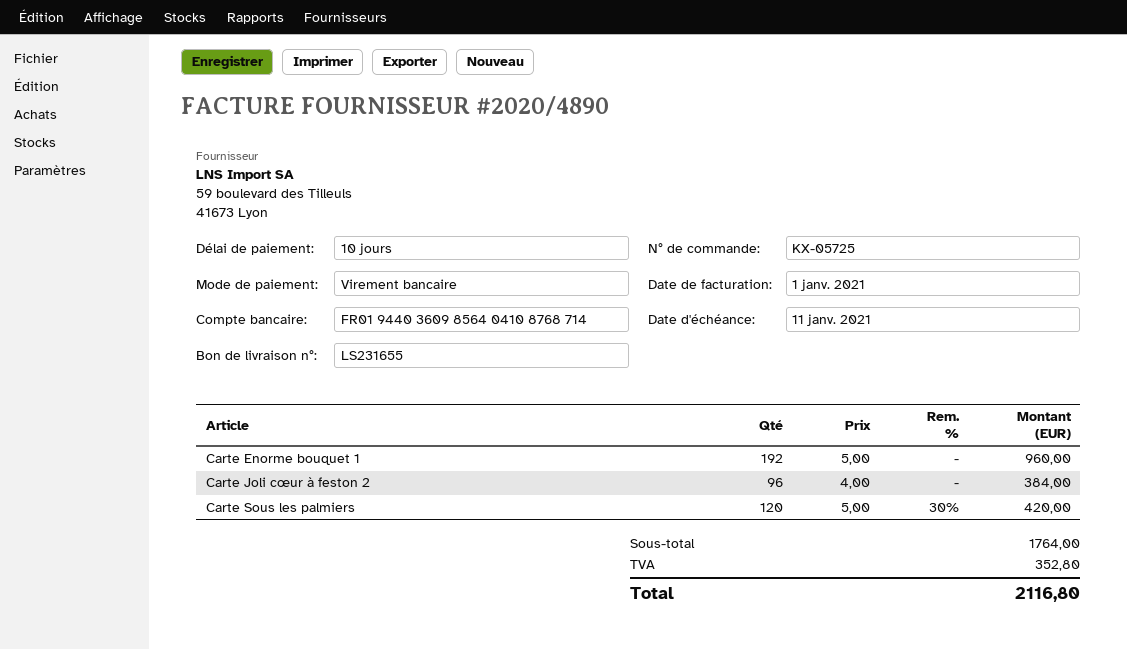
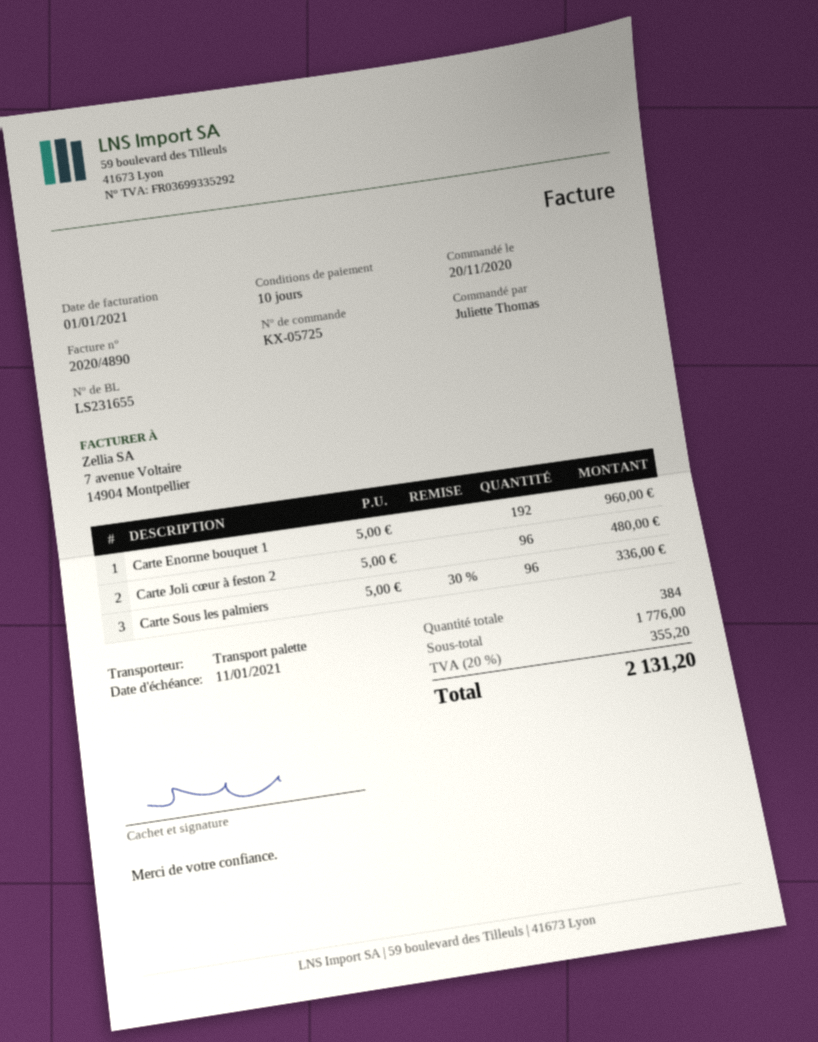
Carte Joli cœur à feston 2: 96 x 4.00 = 384.00 -> 96 x 5.00 = 480.00
Carte Sous les palmiers: 120 x 5.00 - 30% = 420.00 -> 96 x 5.00 - 30% = 336.00
subtotal: 1764.00 -> 1776.00
tax: 352.80 -> 355.20
total: 2116.80 -> 2131.20

